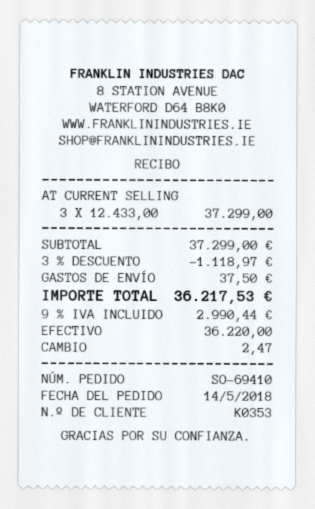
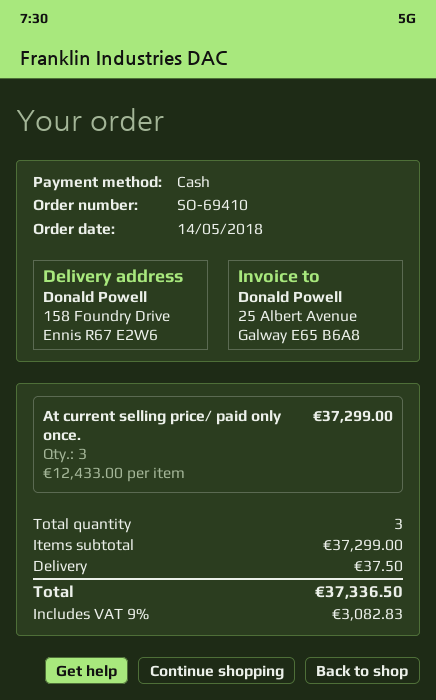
discount: 3% = 1118.97 -> none
tax: 9% = 2990.44 -> 9% = 3082.83
total: 36217.53 -> 37336.50

